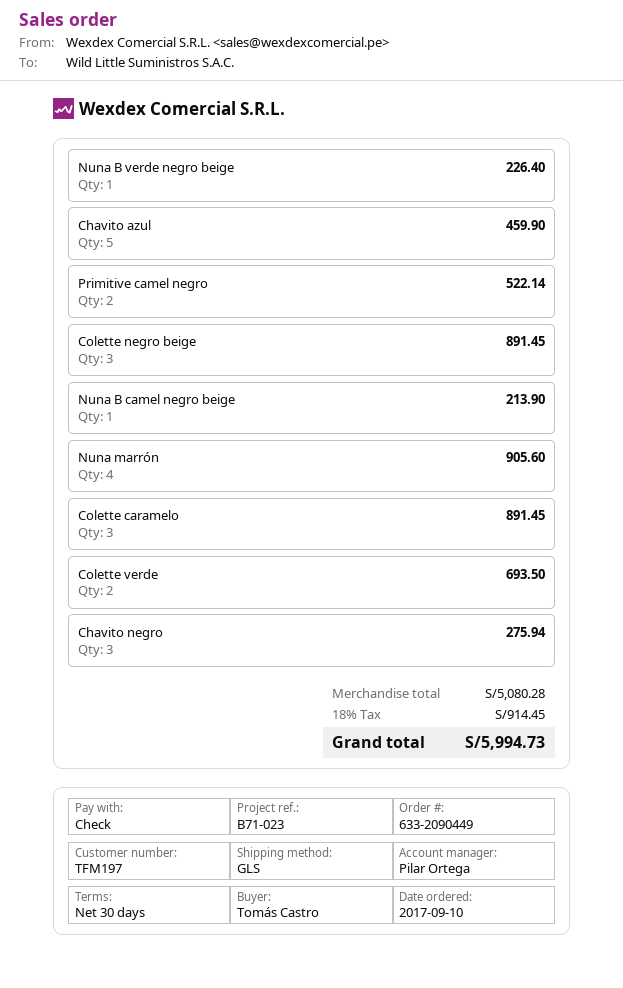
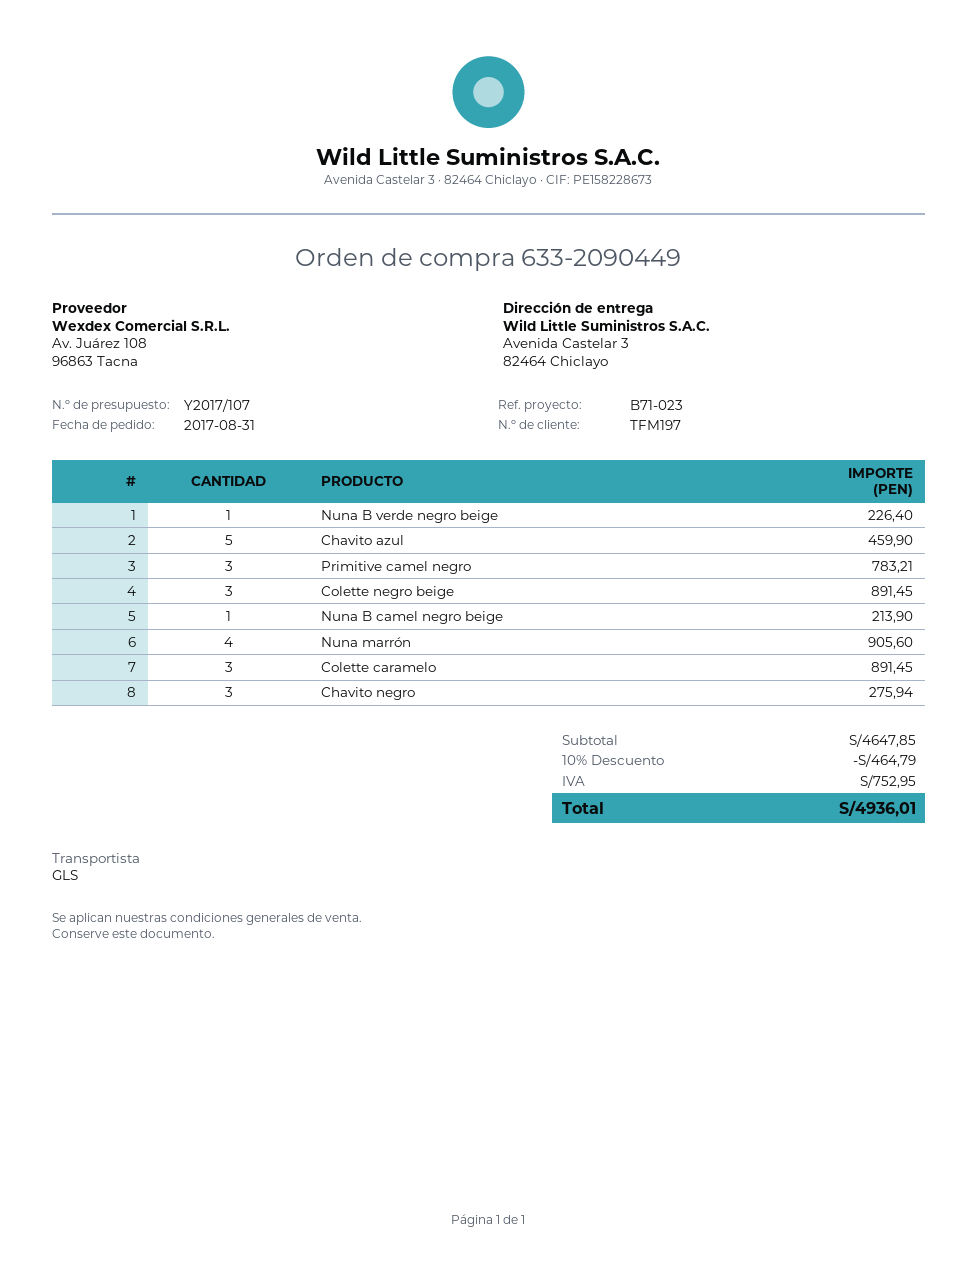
order date: 2017-09-10 -> 2017-08-31
Primitive camel negro: 2 for 522.14 -> 3 for 783.21
Colette verde: 2 for 693.50 -> none
subtotal: 5080.28 -> 4647.85
discount: none -> 10% = 464.79
tax: 914.45 -> 752.95
total: 5994.73 -> 4936.01

